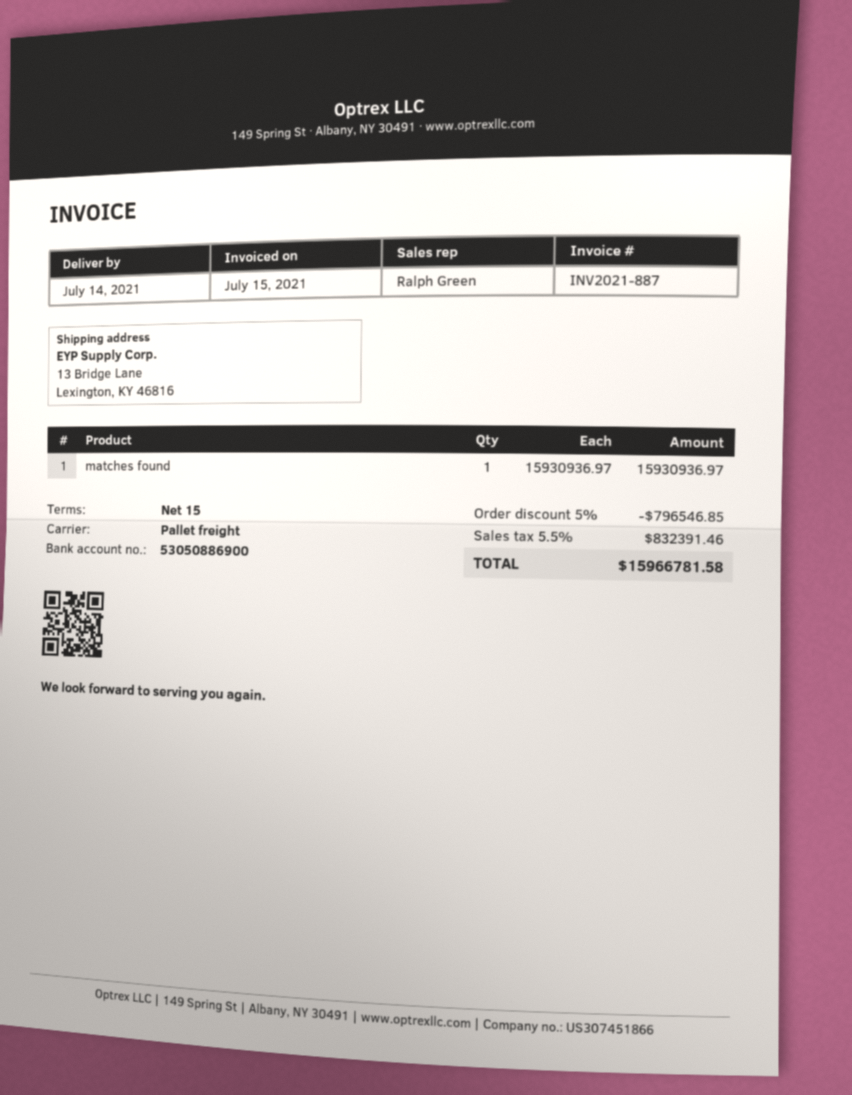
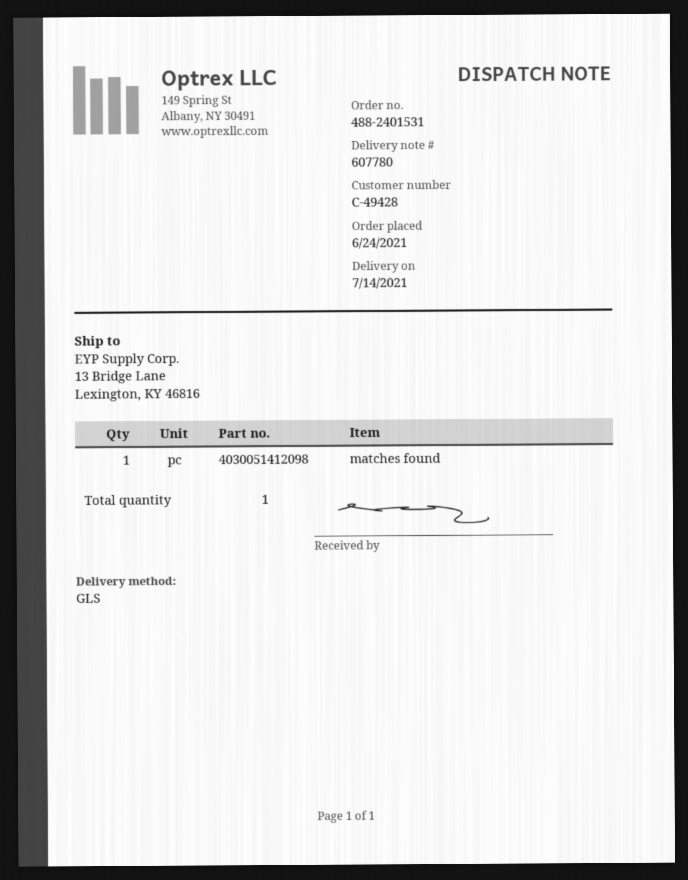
shipping method: pallet freight -> GLS

